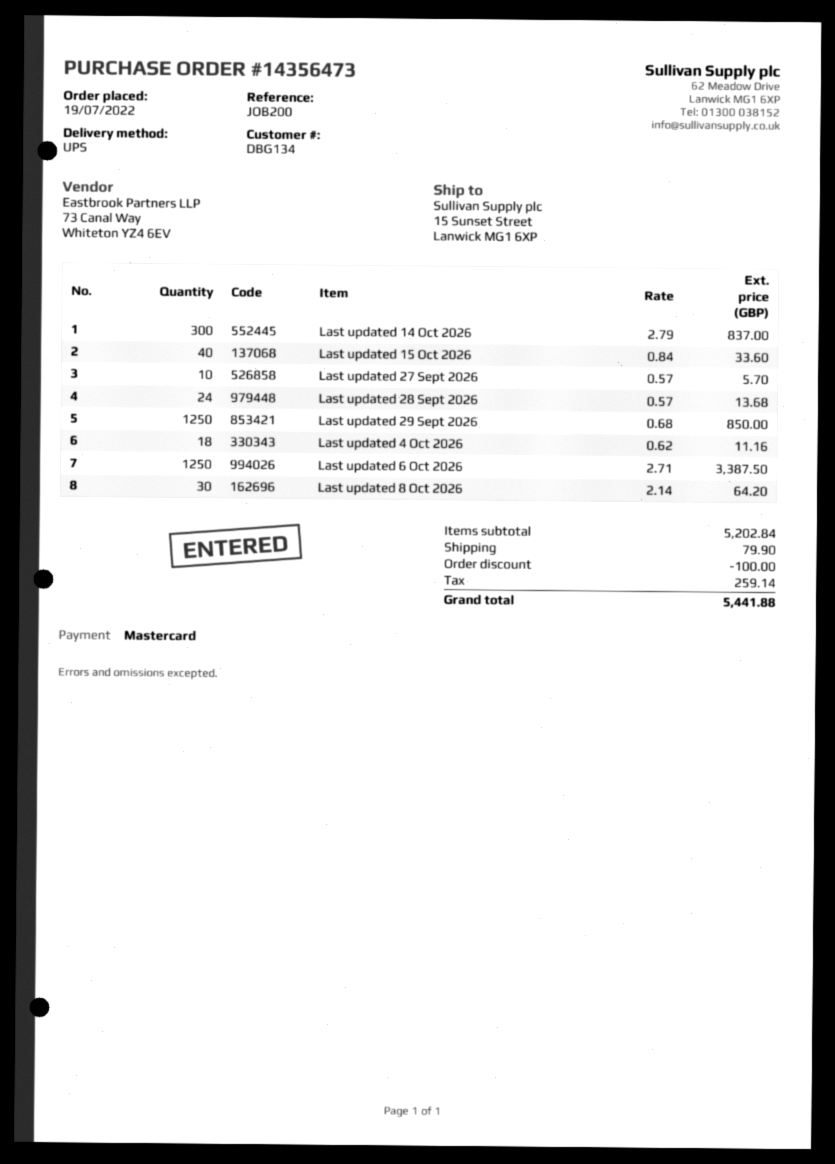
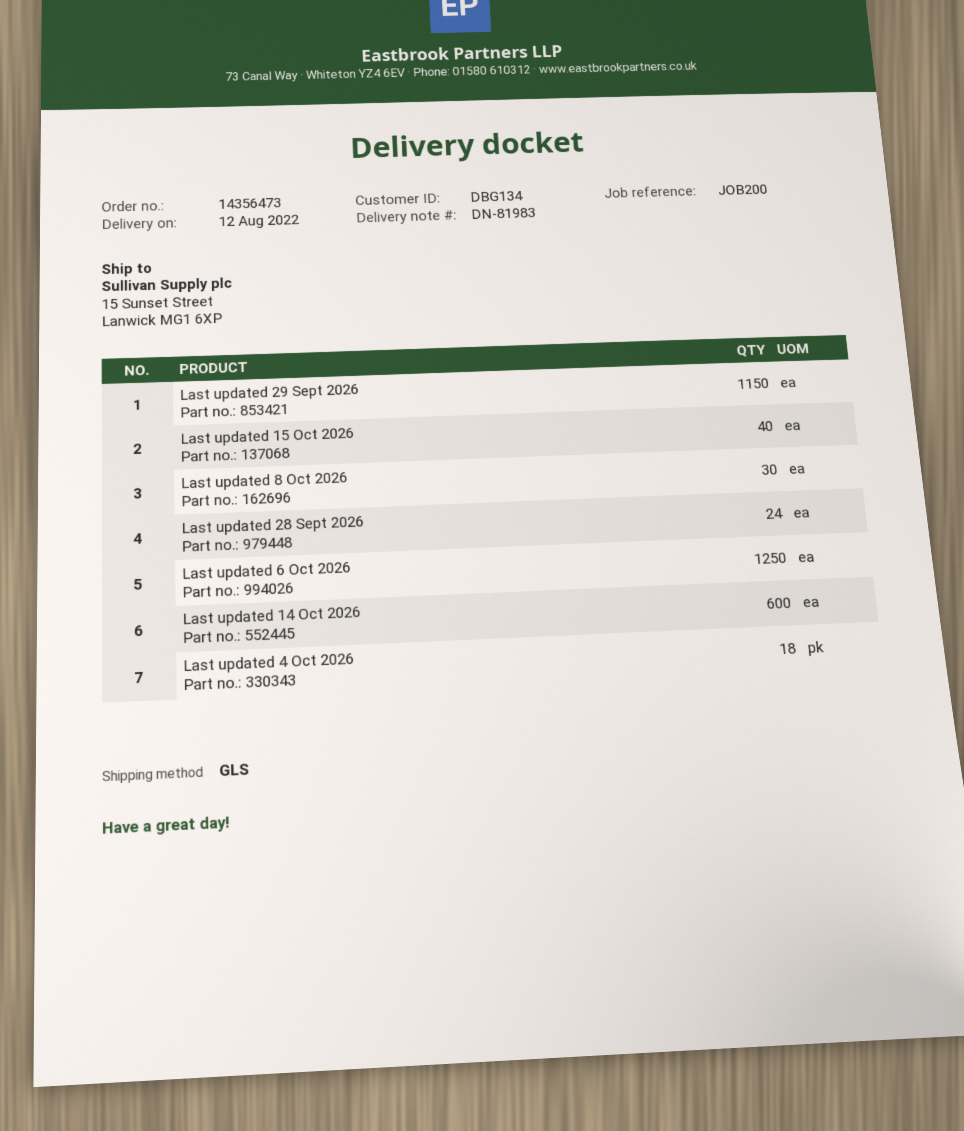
shipping method: UPS -> GLS
Last updated 14 Oct 2026: 300 -> 600
Last updated 27 Sept 2026: 10 -> none
Last updated 29 Sept 2026: 1250 -> 1150

